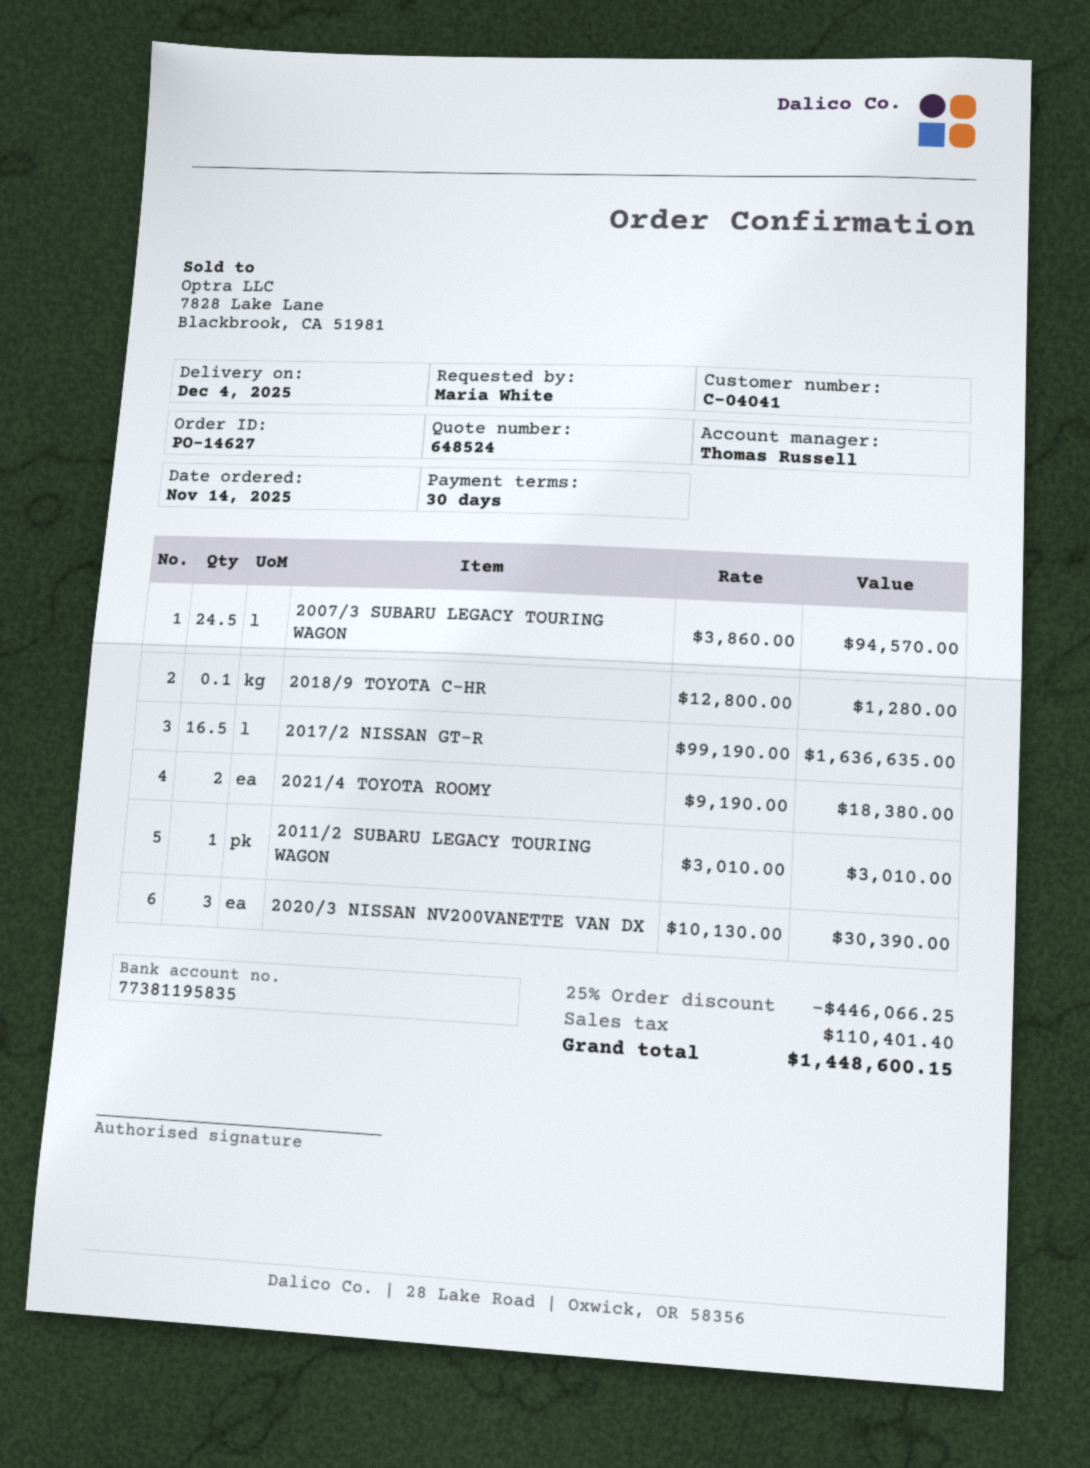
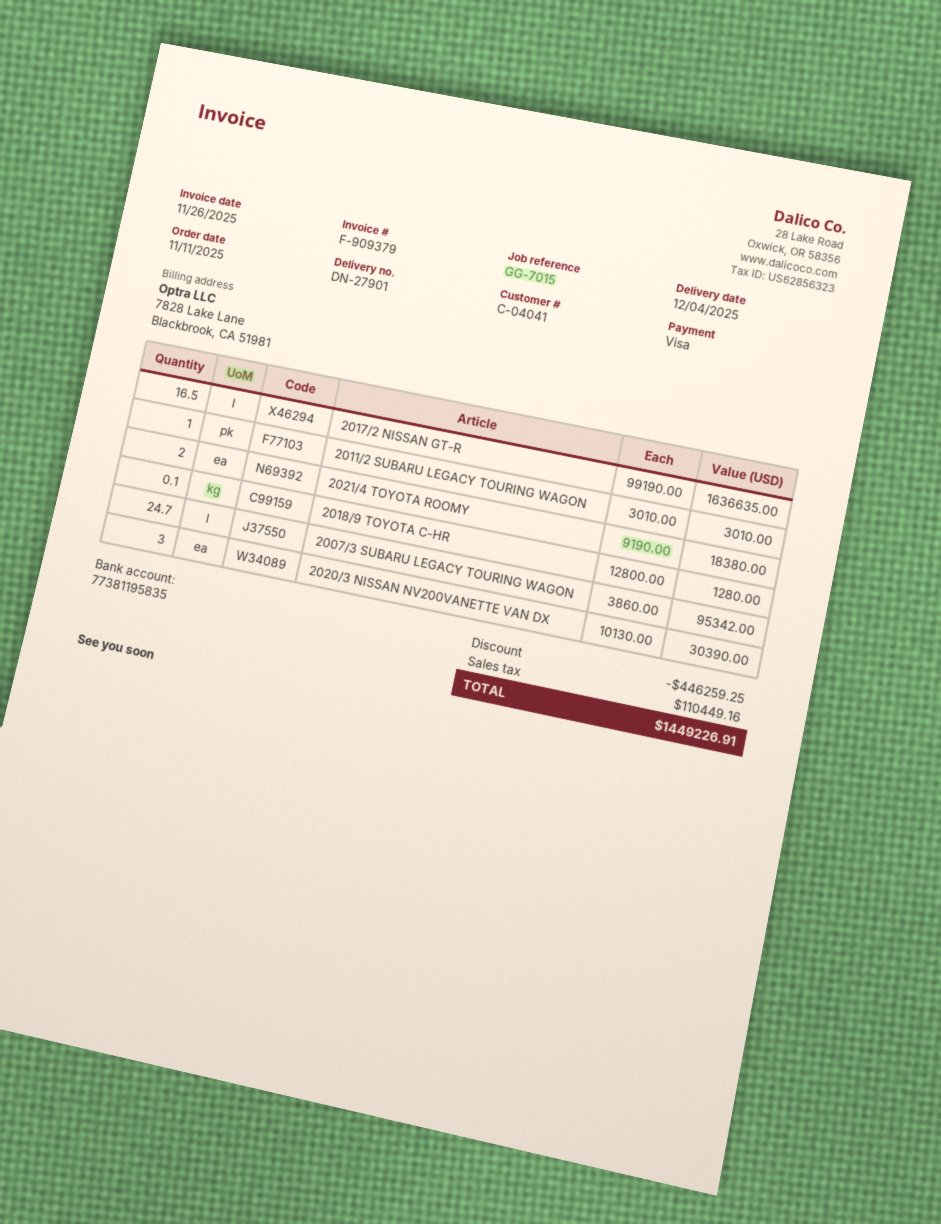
order date: 2025-11-14 -> 2025-11-11
2007/3 SUBARU LEGACY TOURING WAGON: 24.5 x 3860.00 = 94570.00 -> 24.7 x 3860.00 = 95342.00
discount: 446066.25 -> 446259.25
tax: 110401.40 -> 110449.16
total: 1448600.15 -> 1449226.91

